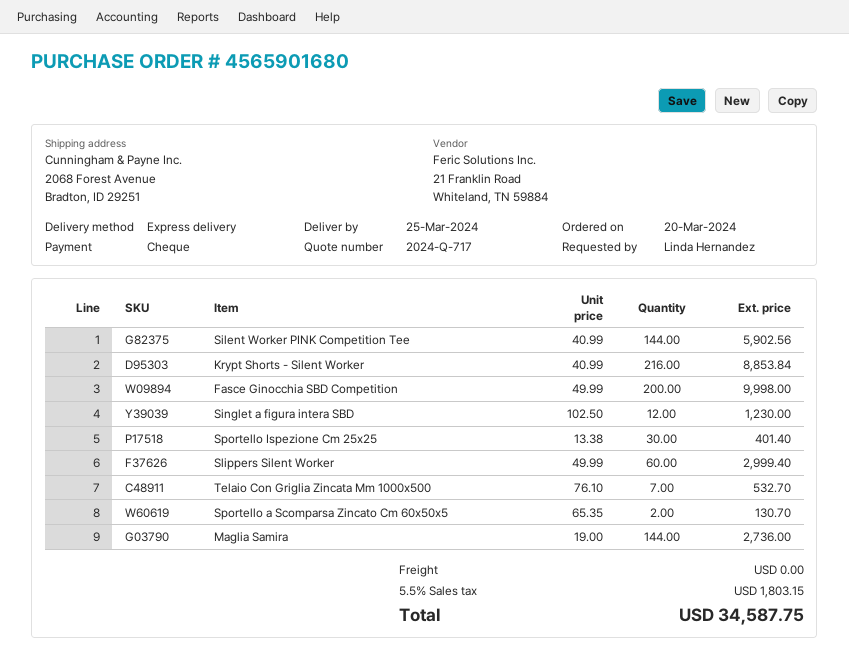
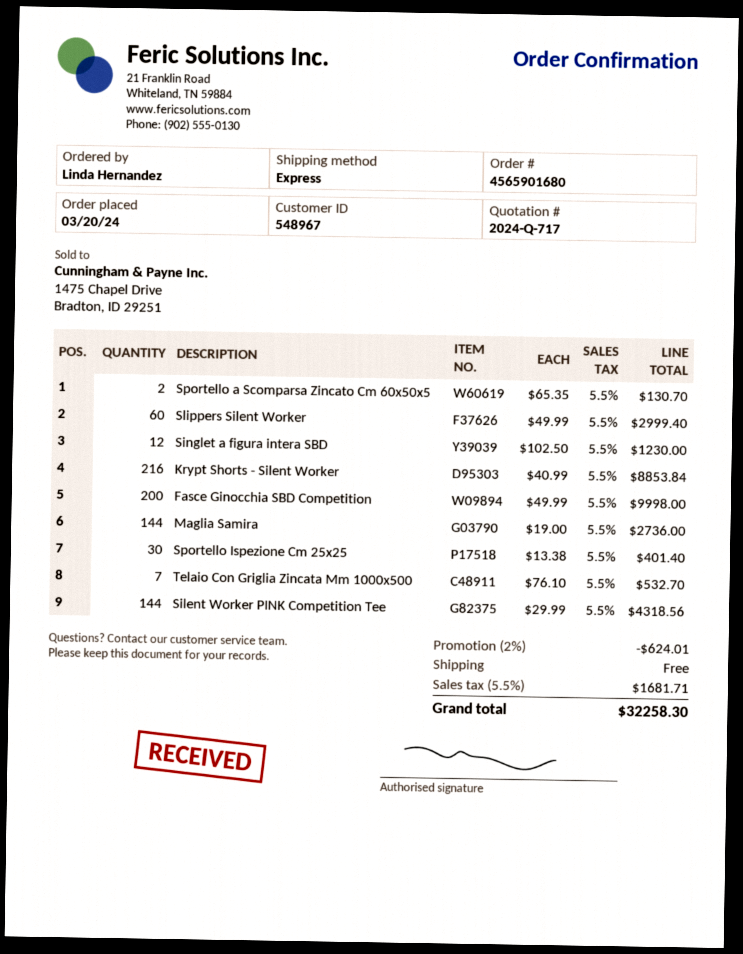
Silent Worker PINK Competition Tee: 144 x 40.99 = 5902.56 -> 144 x 29.99 = 4318.56
discount: none -> 2% = 624.01
tax: 5.5% = 1803.15 -> 5.5% = 1681.71
total: 34587.75 -> 32258.30

